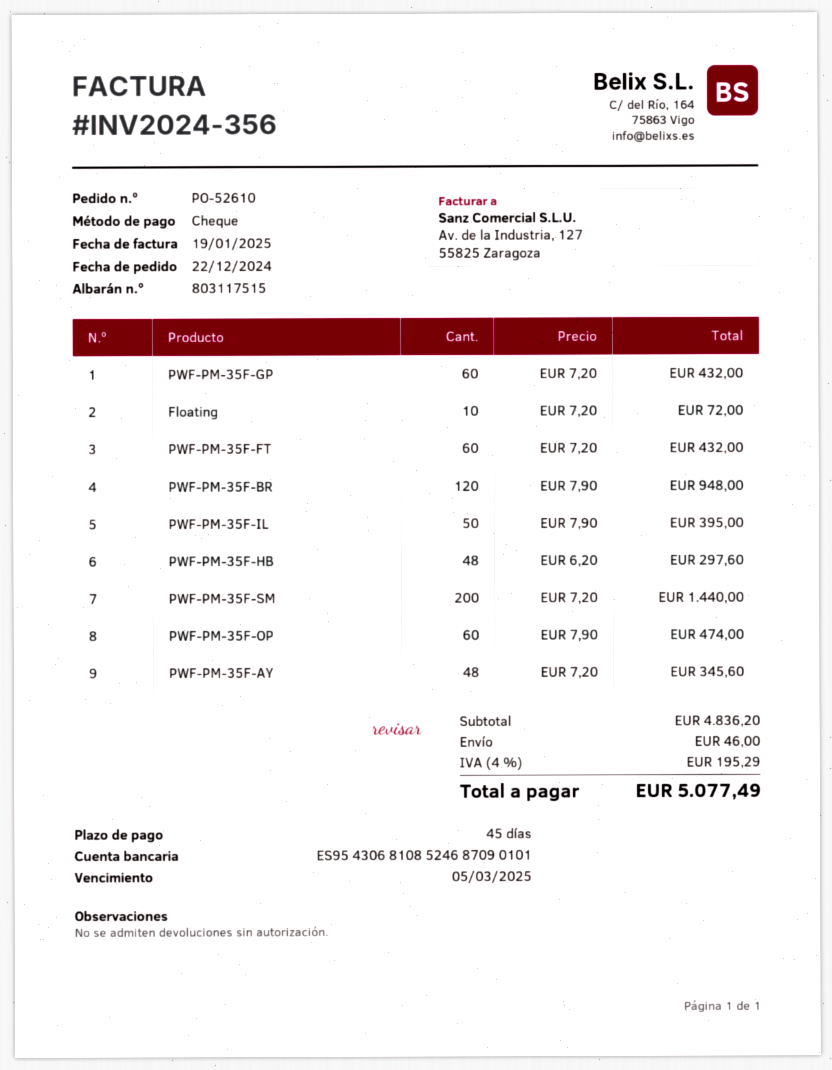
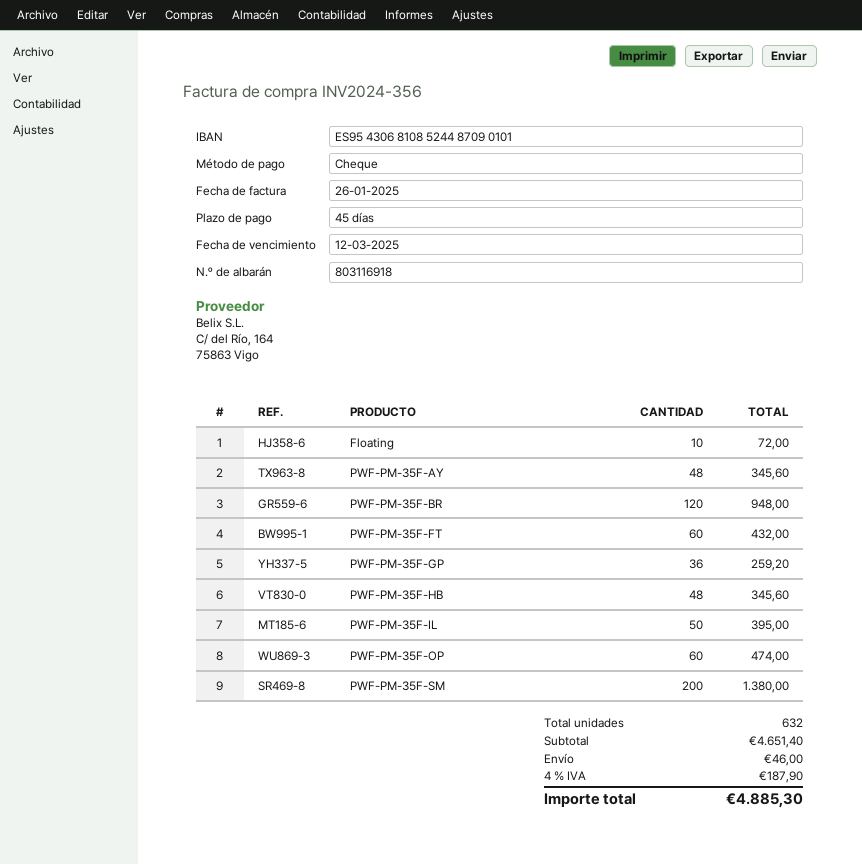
delivery note number: 803117515 -> 803116918
invoice date: 2025-01-19 -> 2025-01-26
due date: 2025-03-05 -> 2025-03-12
bank account: ES9543068108524687090101 -> ES9543068108524487090101
PWF-PM-35F-GP: 60 for 432.00 -> 36 for 259.20
PWF-PM-35F-HB: 48 for 297.60 -> 48 for 345.60
PWF-PM-35F-SM: 200 for 1440.00 -> 200 for 1380.00
subtotal: 4836.20 -> 4651.40
tax: 4% = 195.29 -> 4% = 187.90
total: 5077.49 -> 4885.30

